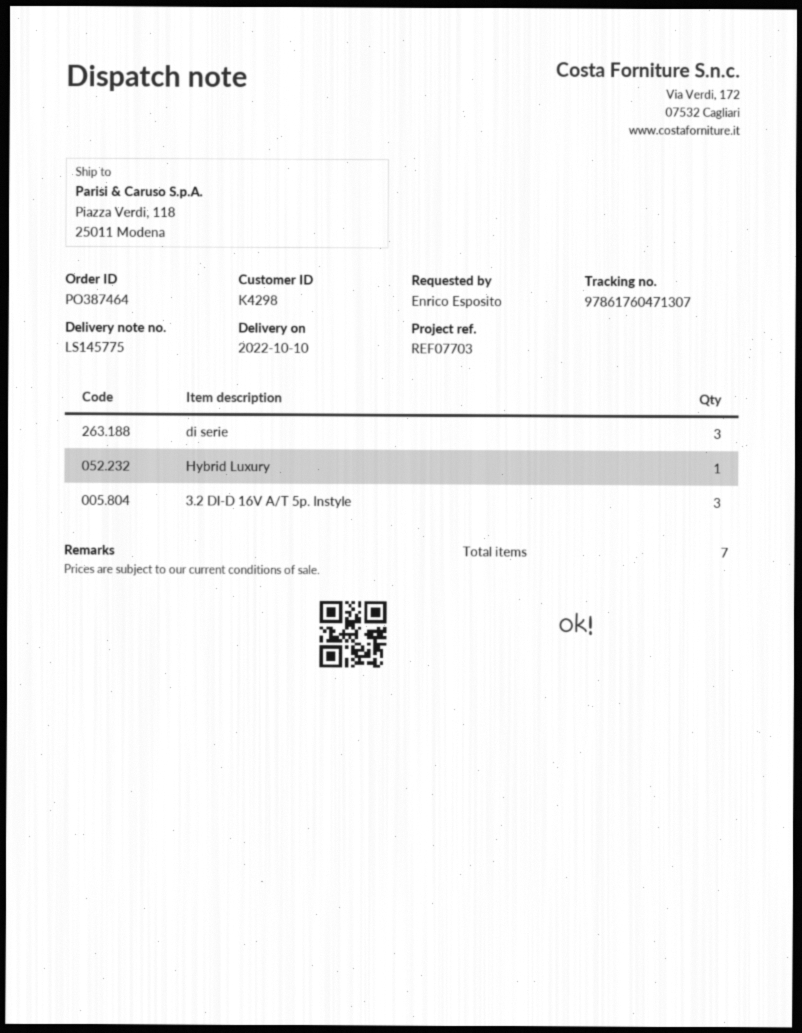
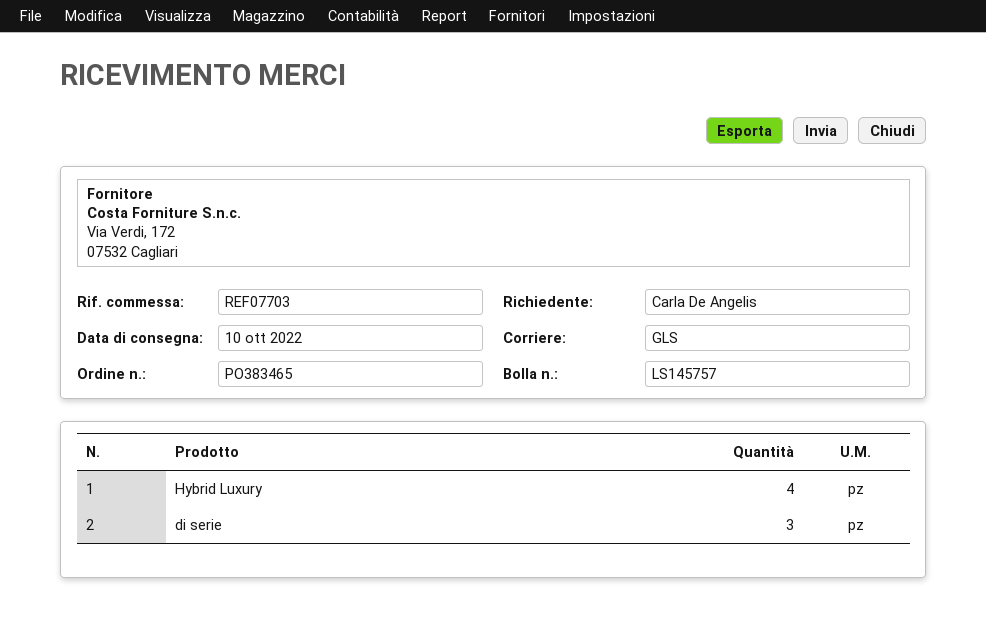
order number: PO387464 -> PO383465
delivery note number: LS145775 -> LS145757
ordered by: Enrico Esposito -> Carla De Angelis
Hybrid Luxury: 1 -> 4
3.2 DI-D 16V A/T 5p. Instyle: 3 -> none

